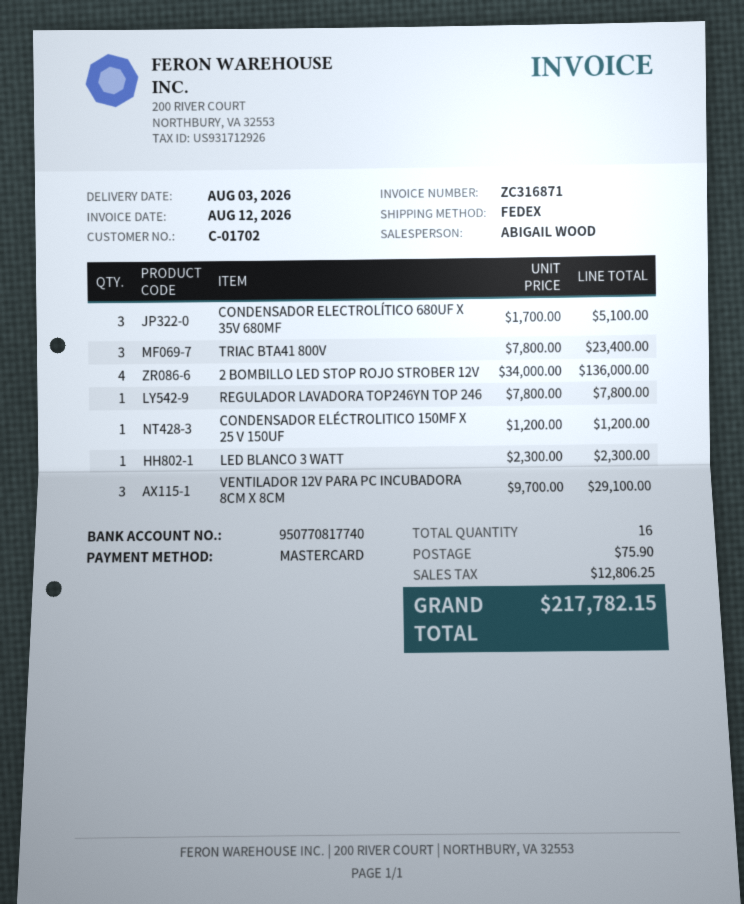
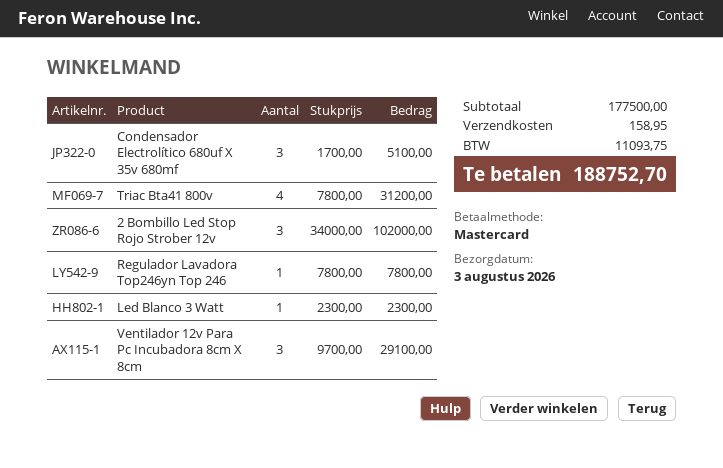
TRIAC BTA41 800V: 3 x 7800.00 = 23400.00 -> 4 x 7800.00 = 31200.00
2 BOMBILLO LED STOP ROJO STROBER 12V: 4 x 34000.00 = 136000.00 -> 3 x 34000.00 = 102000.00
CONDENSADOR ELÉCTROLITICO 150MF X 25 V 150UF: 1 x 1200.00 = 1200.00 -> none
shipping: 75.90 -> 158.95
tax: 12806.25 -> 11093.75
total: 217782.15 -> 188752.70

